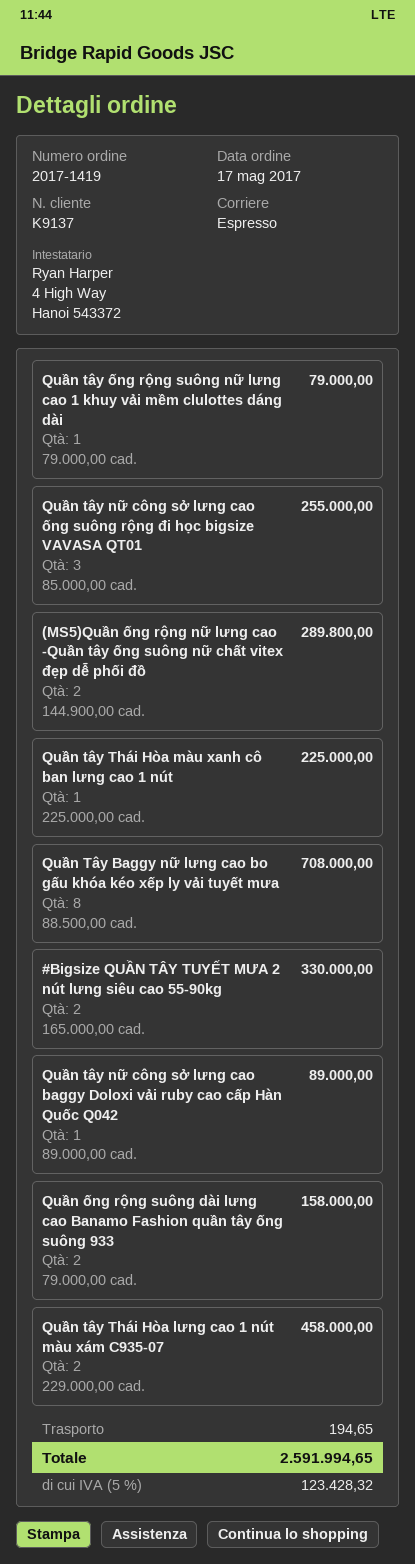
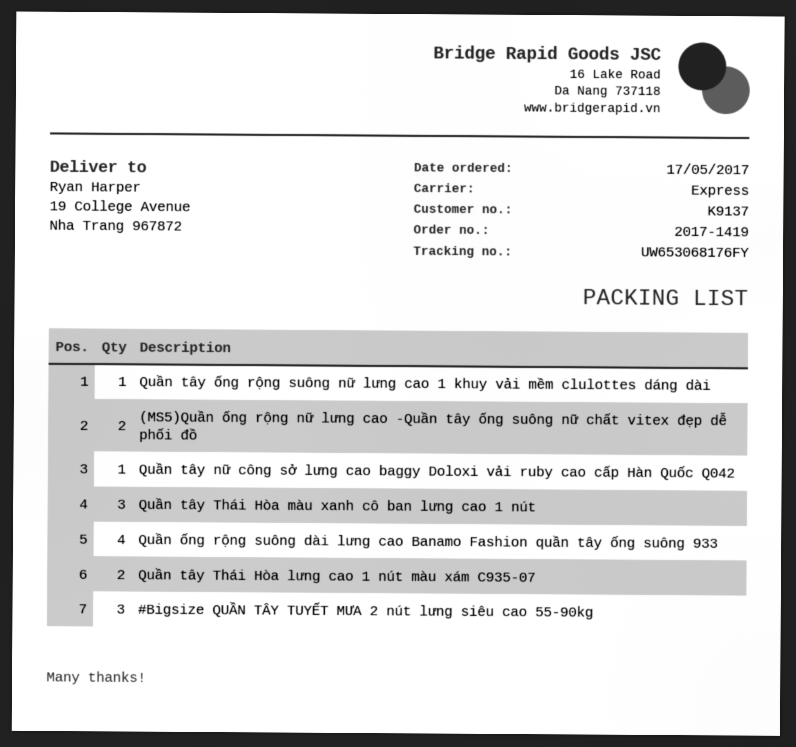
Quần tây nữ công sở lưng cao ống suông rộng đi học bigsize VAVASA QT01: 3 -> none
Quần tây Thái Hòa màu xanh cô ban lưng cao 1 nút: 1 -> 3
Quần Tây Baggy nữ lưng cao bo gấu khóa kéo xếp ly vải tuyết mưa: 8 -> none
#Bigsize QUẦN TÂY TUYẾT MƯA 2 nút lưng siêu cao 55-90kg: 2 -> 3
Quần ống rộng suông dài lưng cao Banamo Fashion quần tây ống suông 933: 2 -> 4

